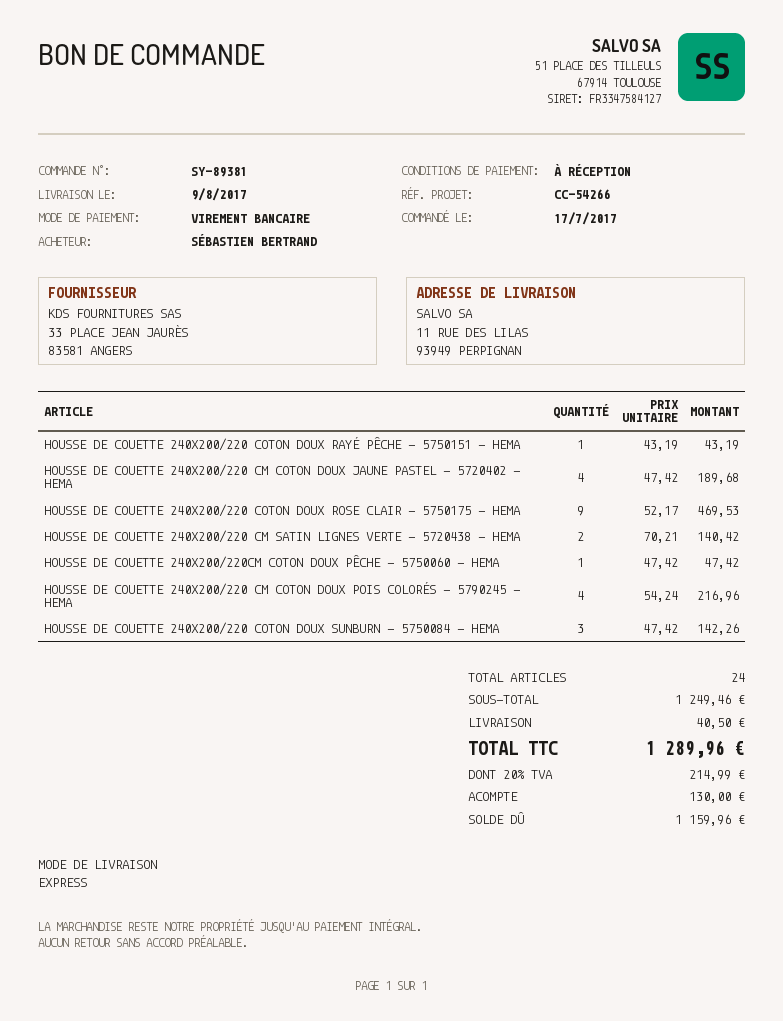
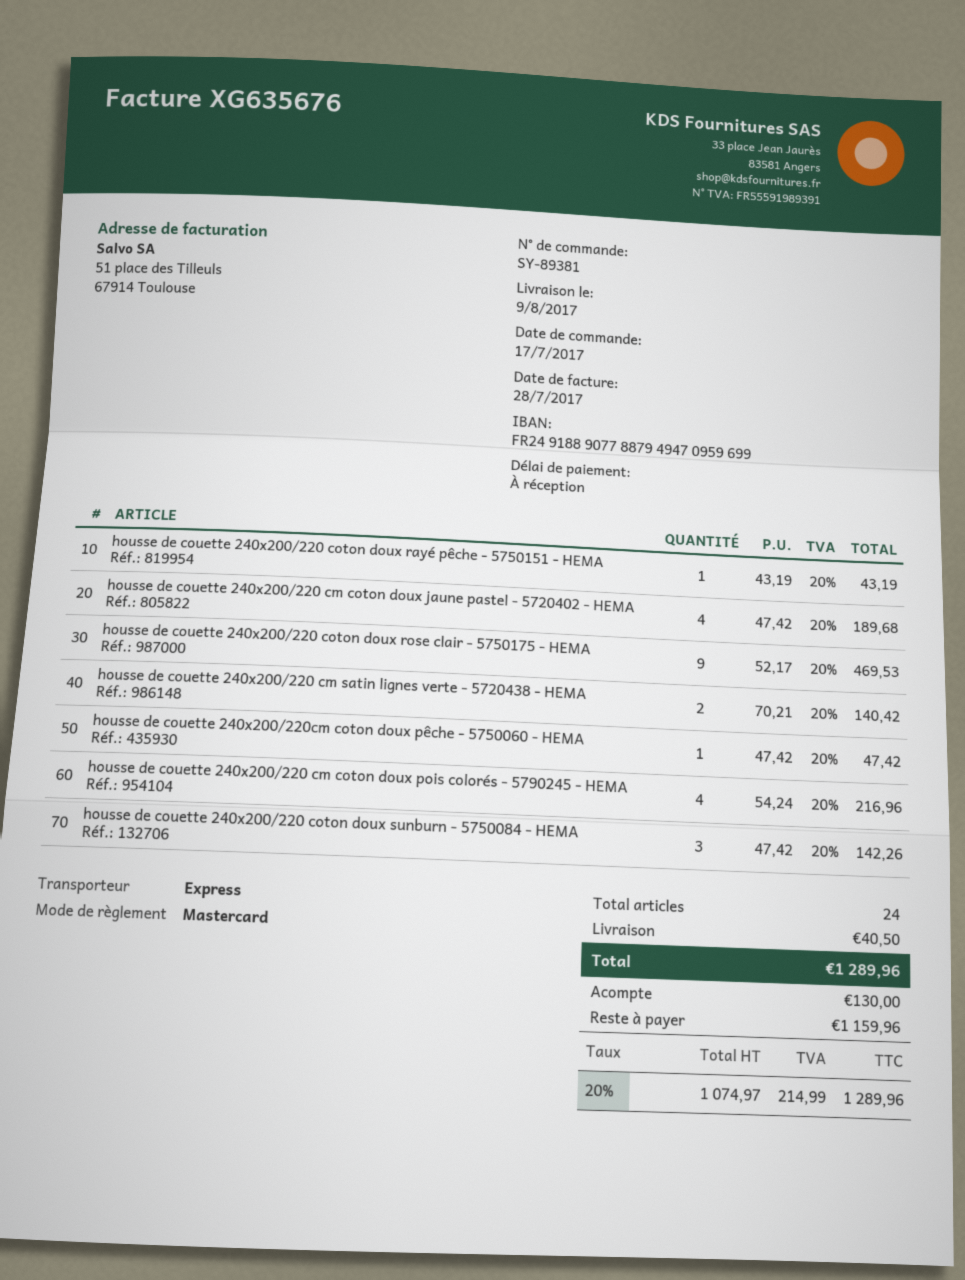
payment method: bank transfer -> Mastercard

